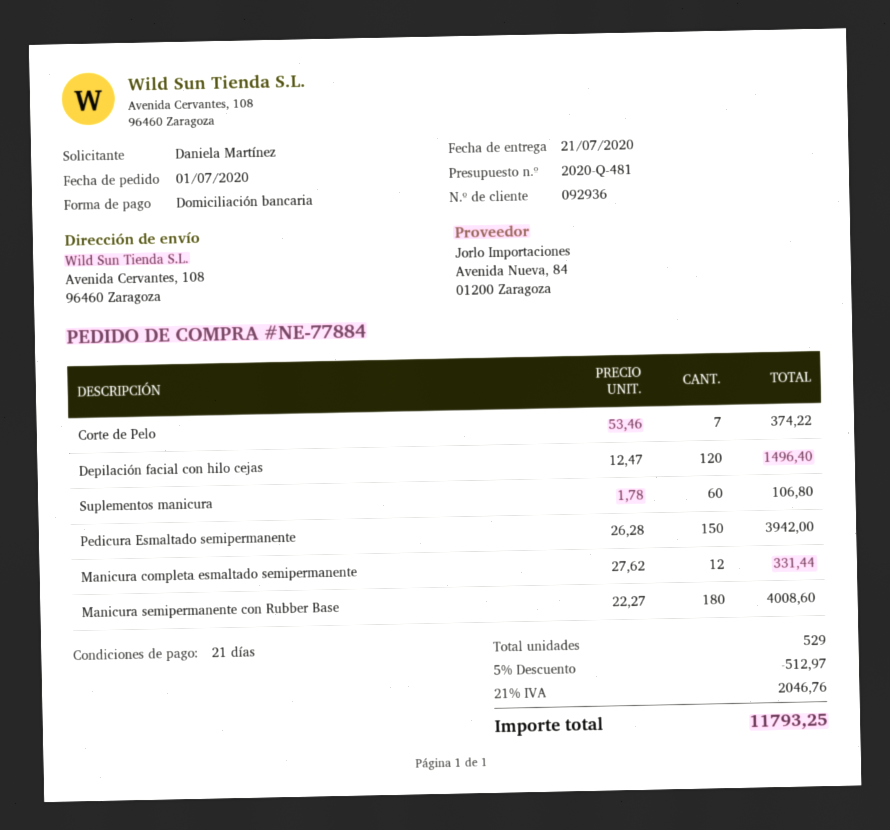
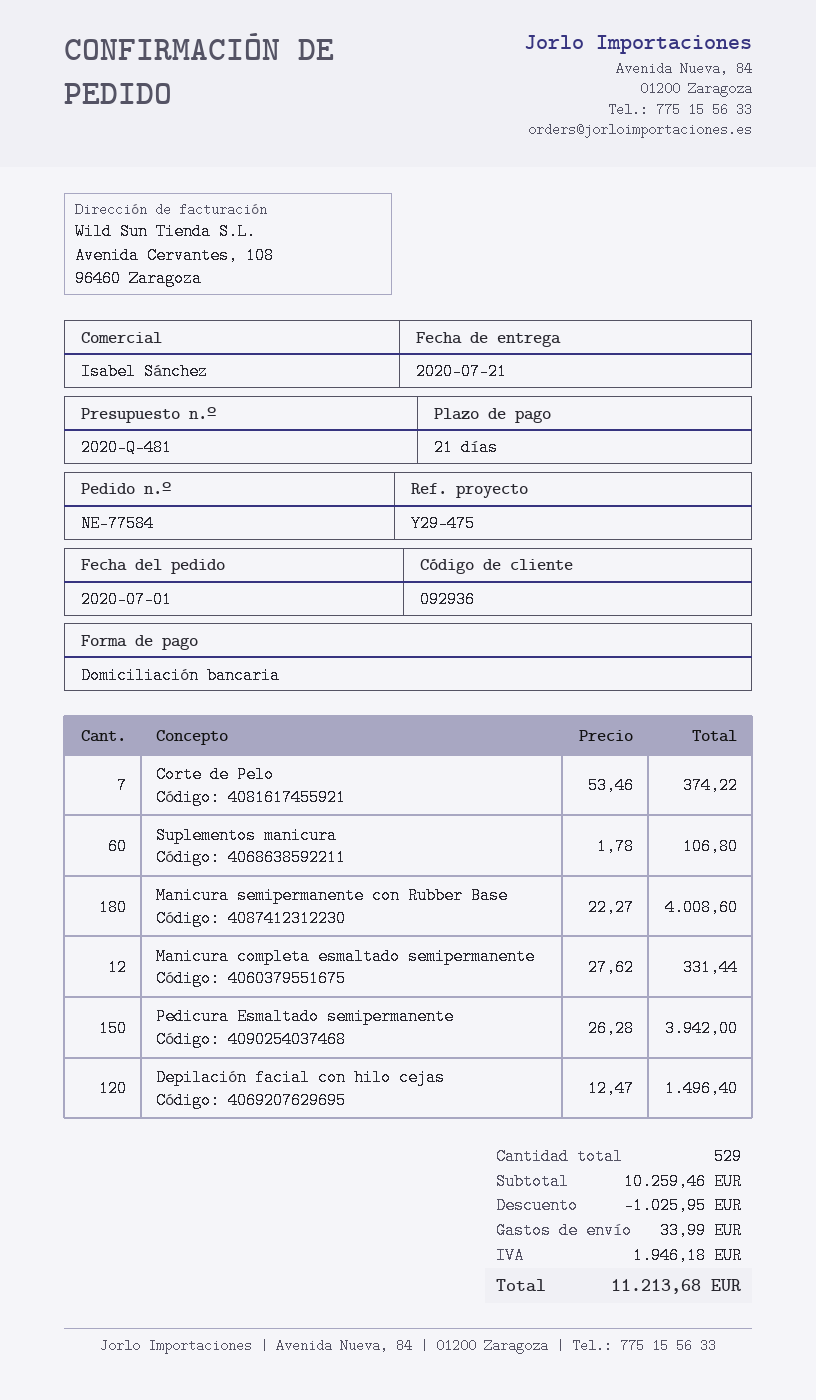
order number: NE-77884 -> NE-77584
discount: 512.97 -> 1025.95
shipping: none -> 33.99
tax: 2046.76 -> 1946.18
total: 11793.25 -> 11213.68

